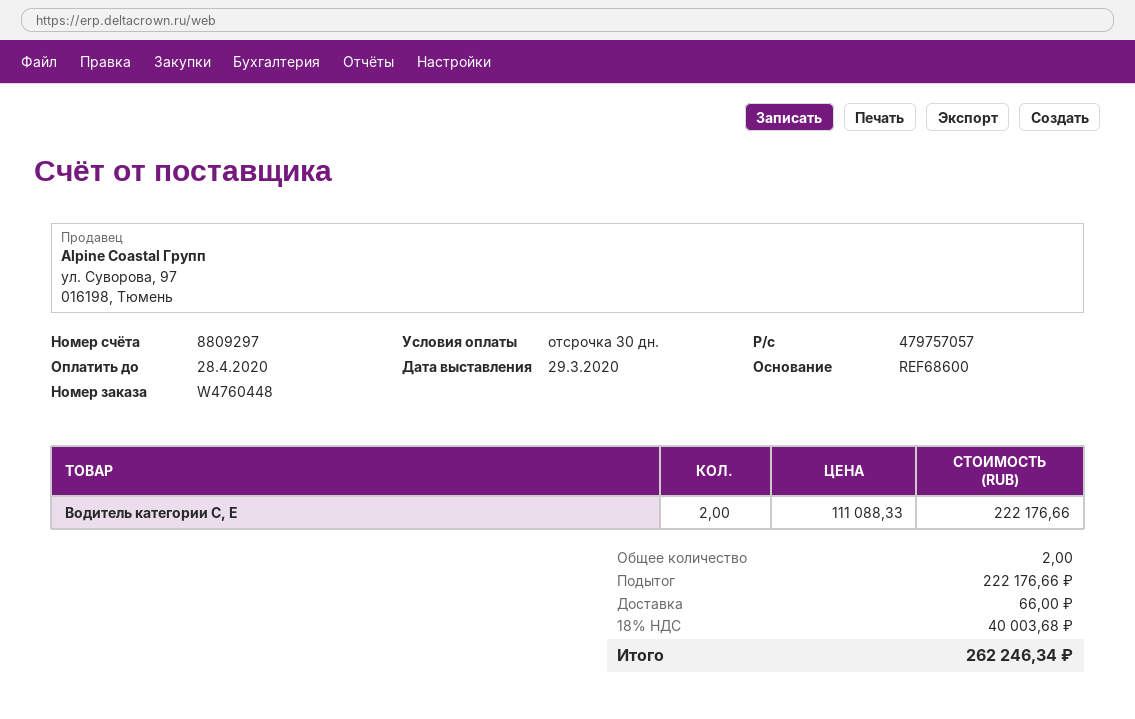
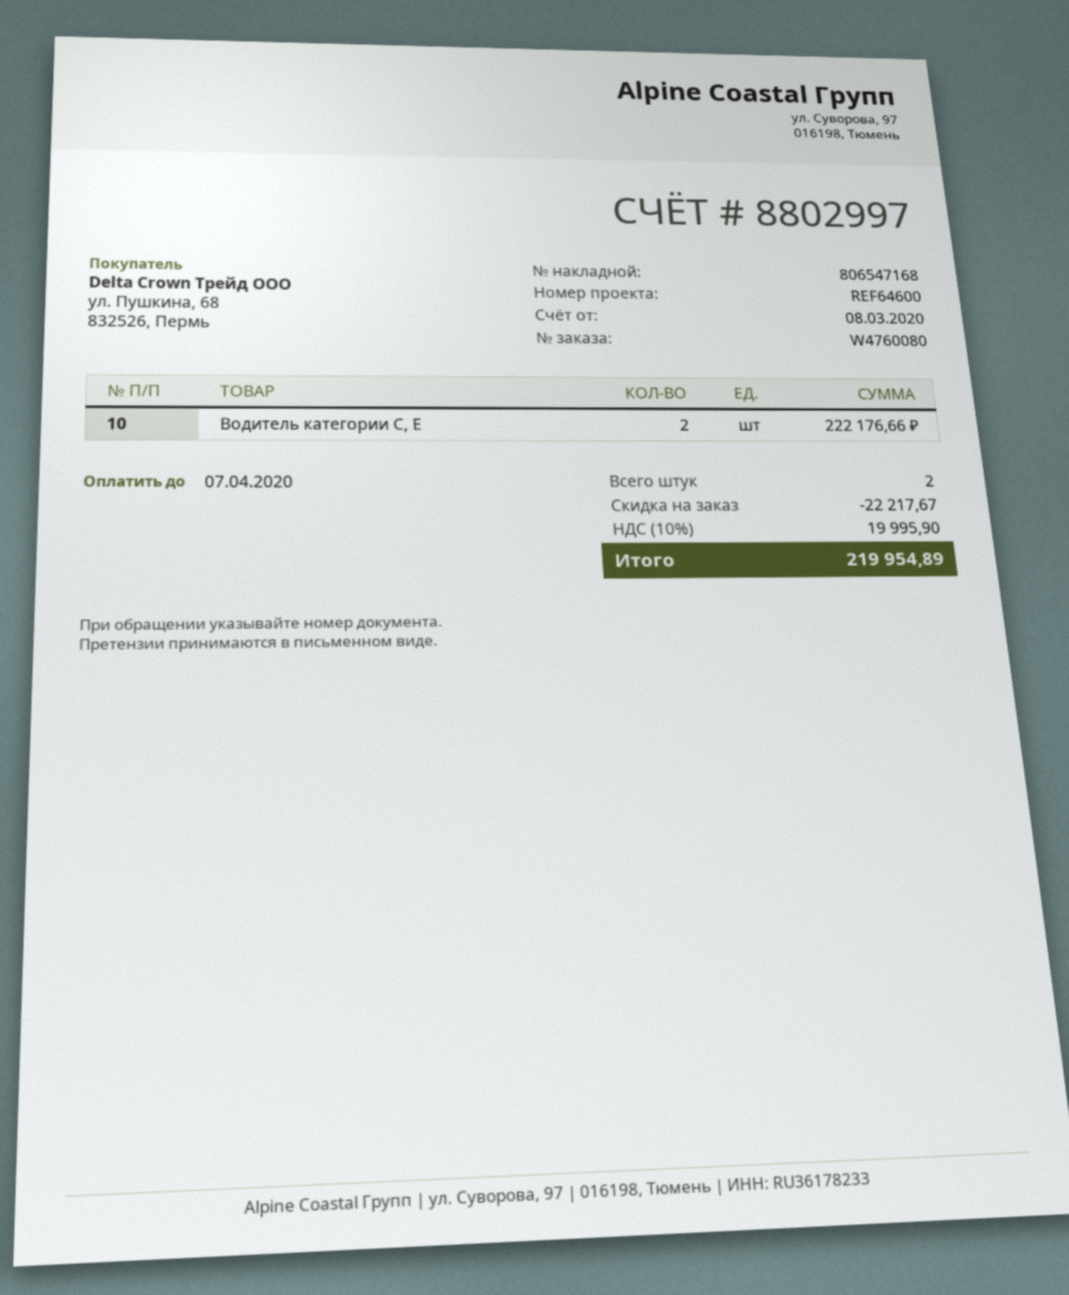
order number: W4760448 -> W4760080
invoice number: 8809297 -> 8802997
invoice date: 2020-03-29 -> 2020-03-08
due date: 2020-04-28 -> 2020-04-07
reference: REF68600 -> REF64600
discount: none -> 22217.67
shipping: 66.00 -> none
tax: 18% = 40003.68 -> 10% = 19995.90
total: 262246.34 -> 219954.89

